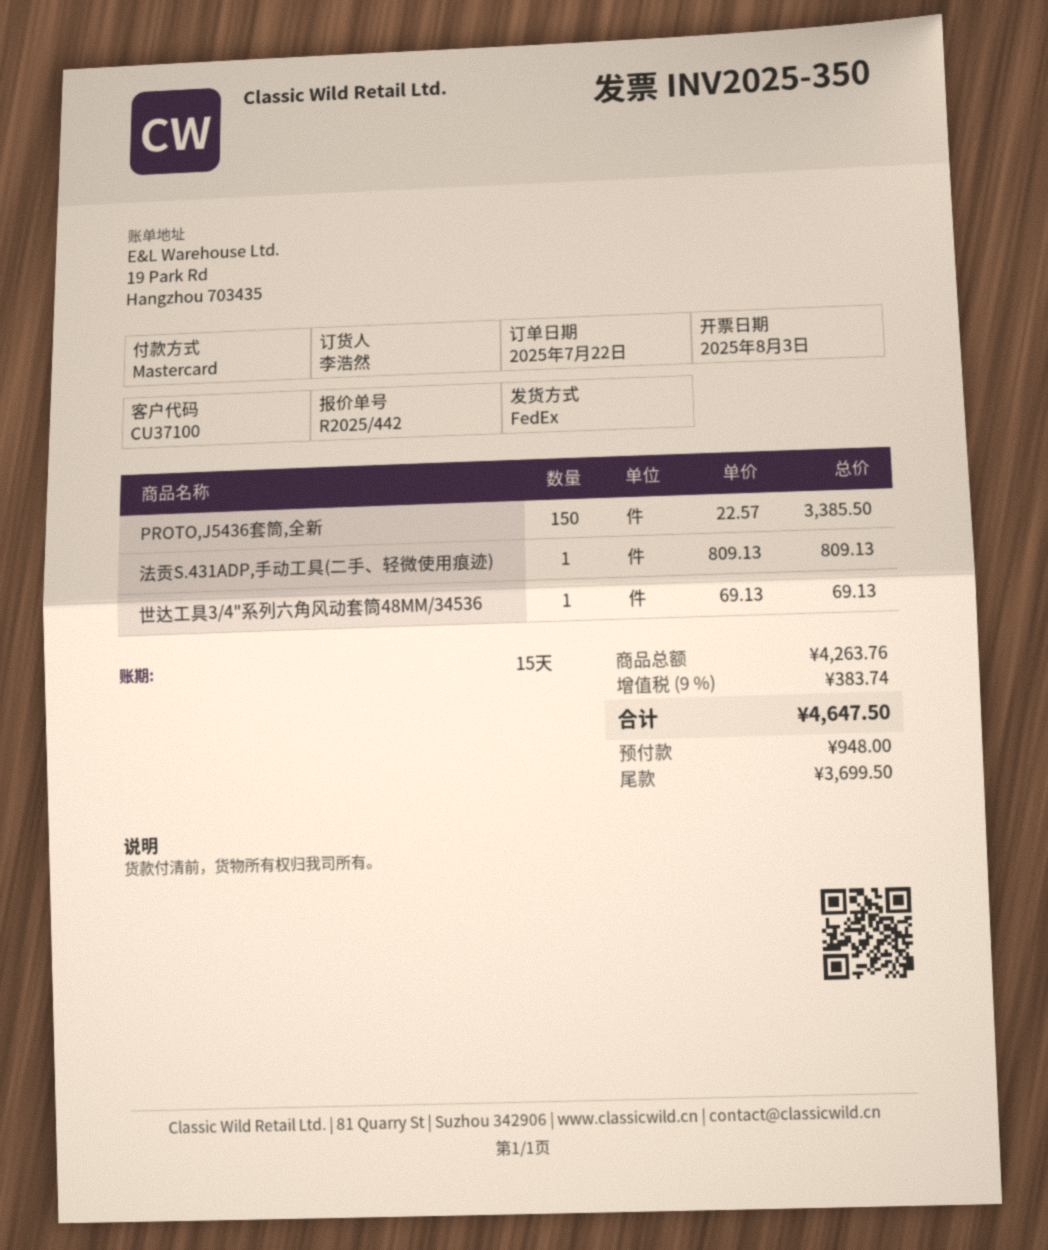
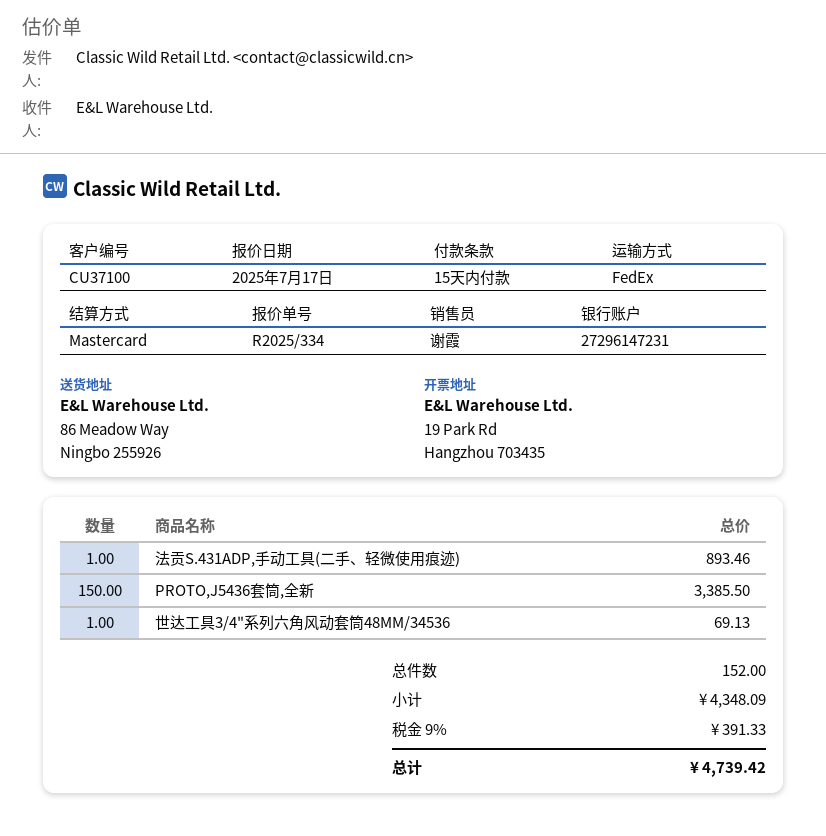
quote number: R2025/442 -> R2025/334
法贡S.431ADP,手动工具(二手、轻微使用痕迹): 1 for 809.13 -> 1 for 893.46
subtotal: 4263.76 -> 4348.09
tax: 9% = 383.74 -> 9% = 391.33
total: 4647.50 -> 4739.42

